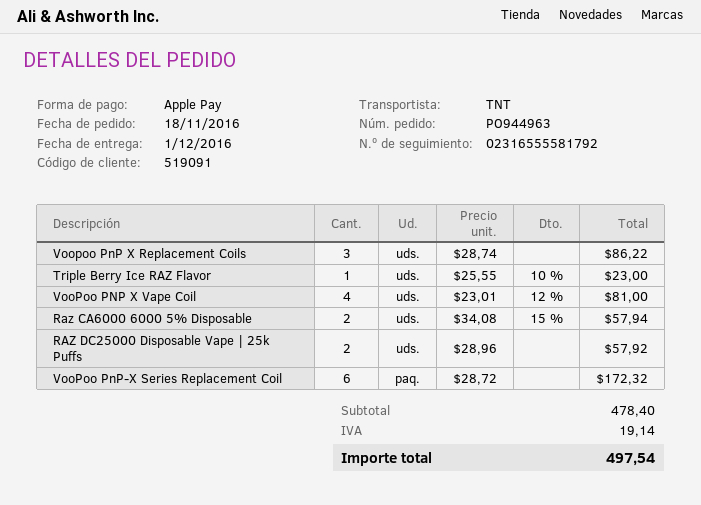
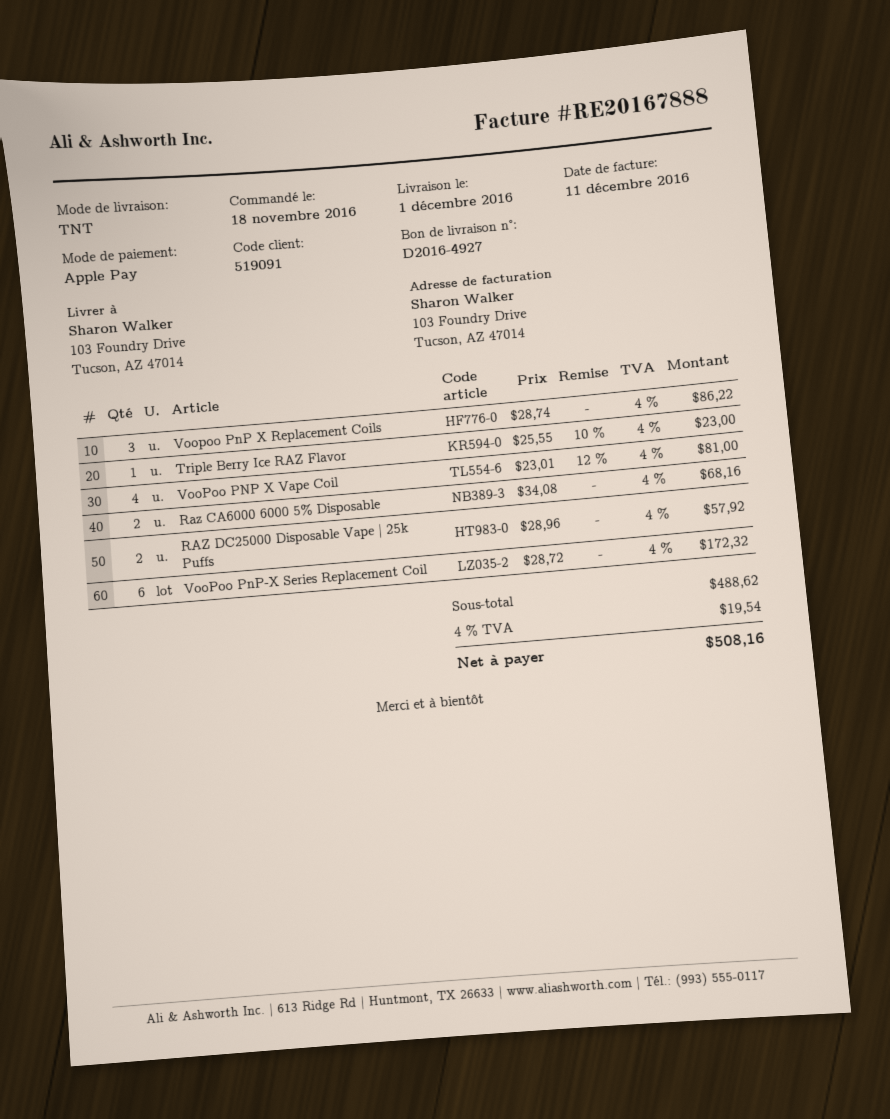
Raz CA6000 6000 5% Disposable: 2 x 34.08 - 15% = 57.94 -> 2 x 34.08 = 68.16
subtotal: 478.40 -> 488.62
tax: 19.14 -> 19.54
total: 497.54 -> 508.16

